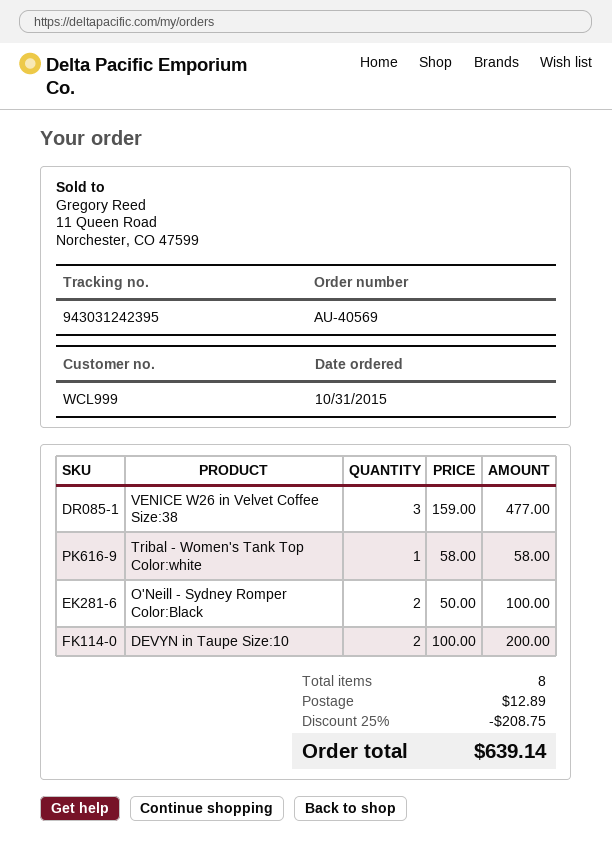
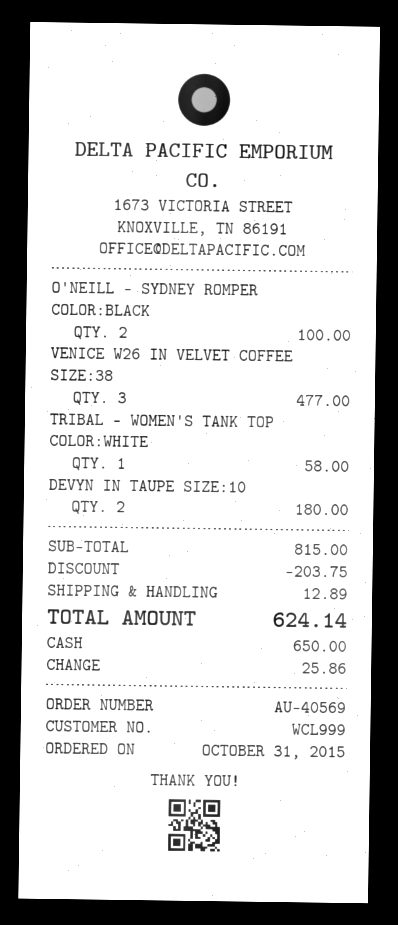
DEVYN in Taupe Size:10: 2 for 200.00 -> 2 for 180.00
discount: 208.75 -> 203.75
total: 639.14 -> 624.14

